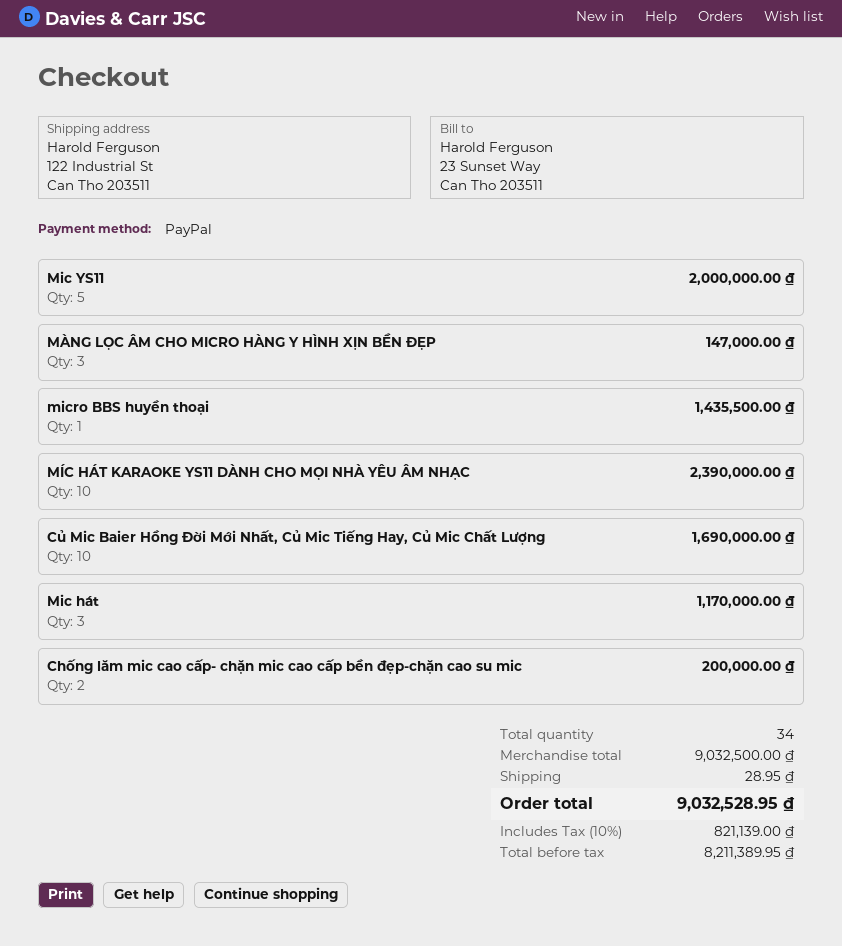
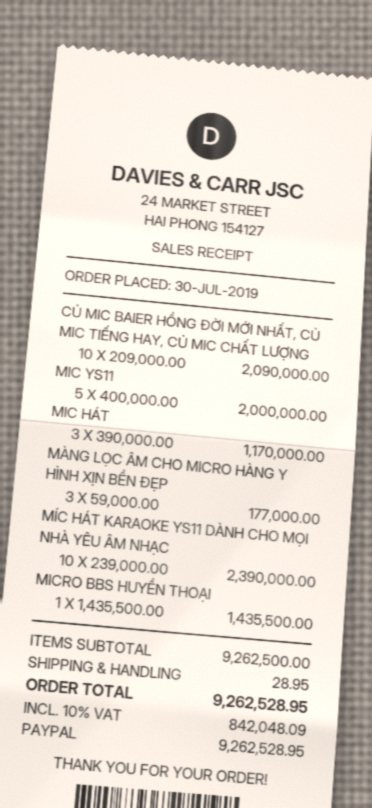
MÀNG LỌC ÂM CHO MICRO HÀNG Y HÌNH XỊN BỀN ĐẸP: 3 for 147000.00 -> 3 for 177000.00
Củ Mic Baier Hồng Đời Mới Nhất, Củ Mic Tiếng Hay, Củ Mic Chất Lượng: 10 for 1690000.00 -> 10 for 2090000.00
Chống lăm mic cao cấp- chặn mic cao cấp bền đẹp-chặn cao su mic: 2 for 200000.00 -> none
subtotal: 9032500.00 -> 9262500.00
tax: 10% = 821139.00 -> 10% = 842048.09
total: 9032528.95 -> 9262528.95

